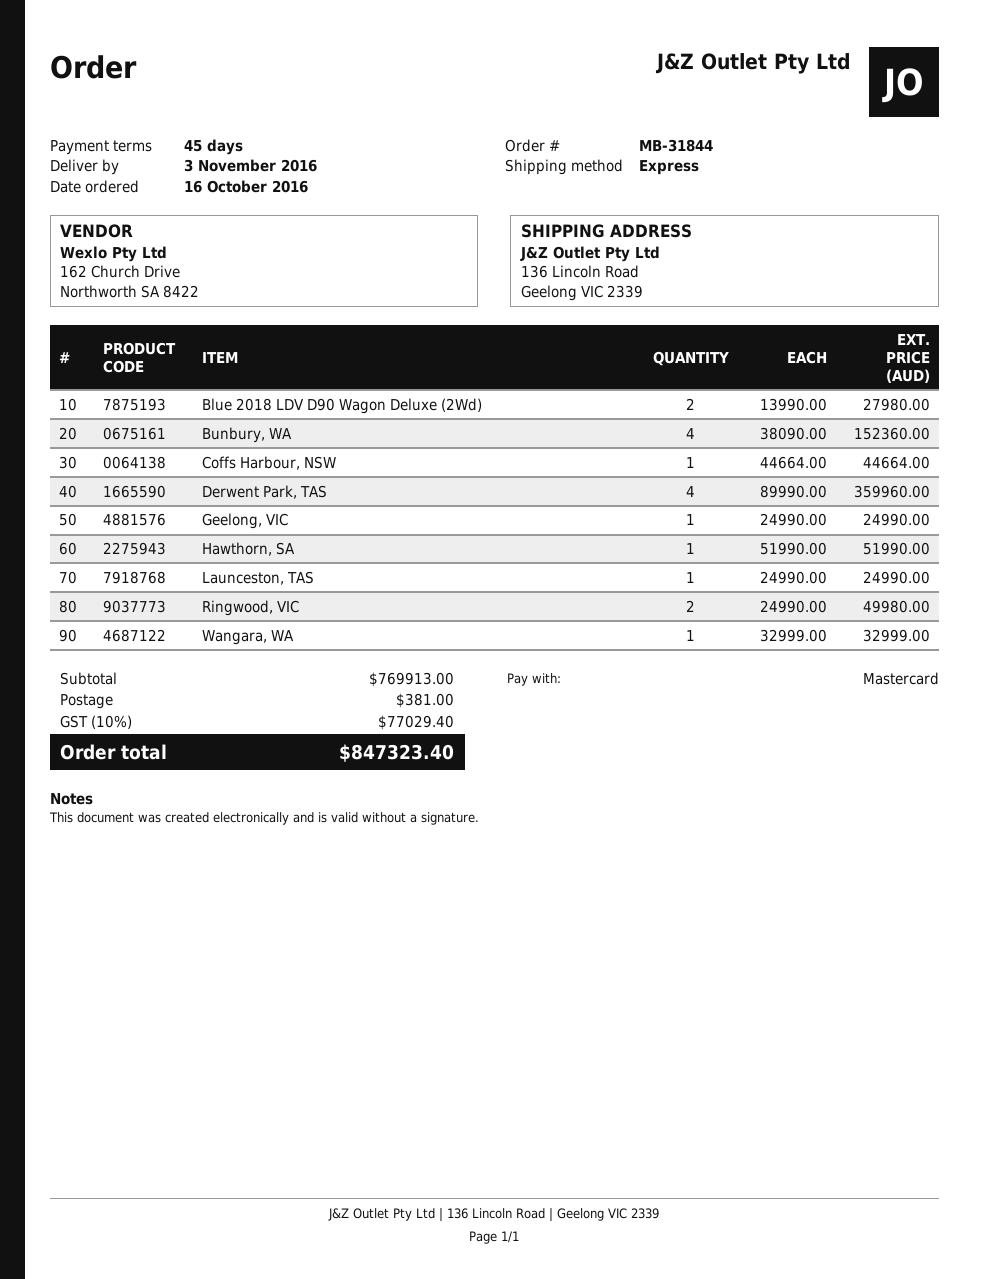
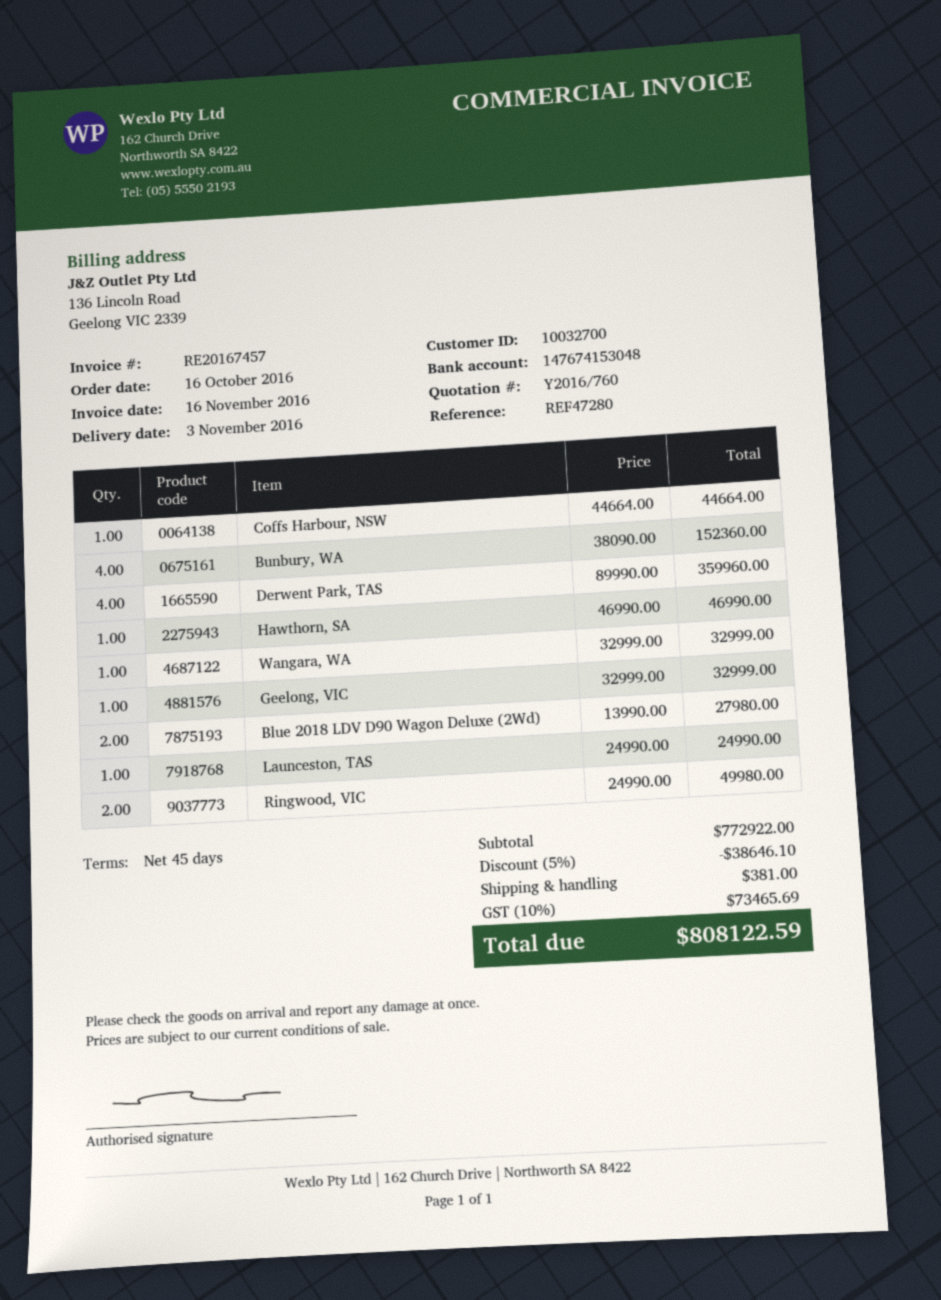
Geelong, VIC: 1 x 24990.00 = 24990.00 -> 1 x 32999.00 = 32999.00
Hawthorn, SA: 1 x 51990.00 = 51990.00 -> 1 x 46990.00 = 46990.00
subtotal: 769913.00 -> 772922.00
discount: none -> 5% = 38646.10
tax: 10% = 77029.40 -> 10% = 73465.69
total: 847323.40 -> 808122.59

